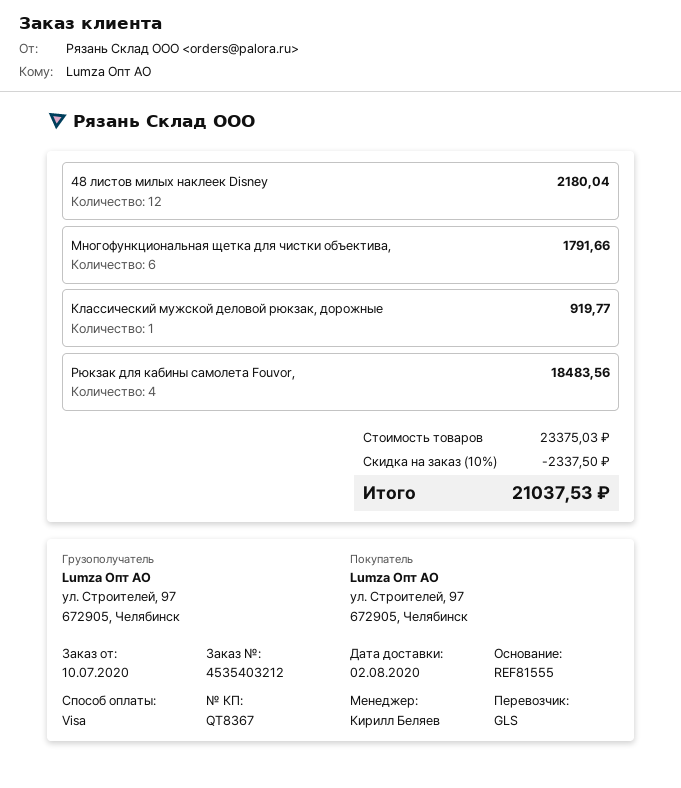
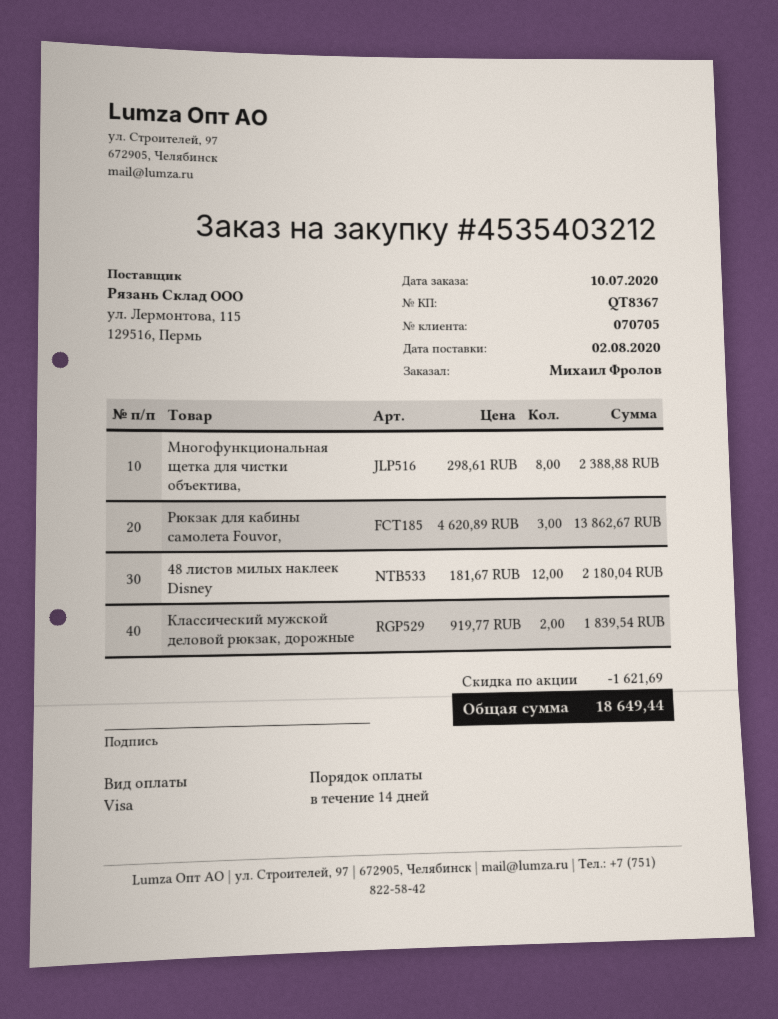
Многофункциональная щетка для чистки объектива,: 6 for 1791.66 -> 8 for 2388.88
Классический мужской деловой рюкзак, дорожные: 1 for 919.77 -> 2 for 1839.54
Рюкзак для кабины самолета Fouvor,: 4 for 18483.56 -> 3 for 13862.67
discount: 2337.50 -> 1621.69
total: 21037.53 -> 18649.44

